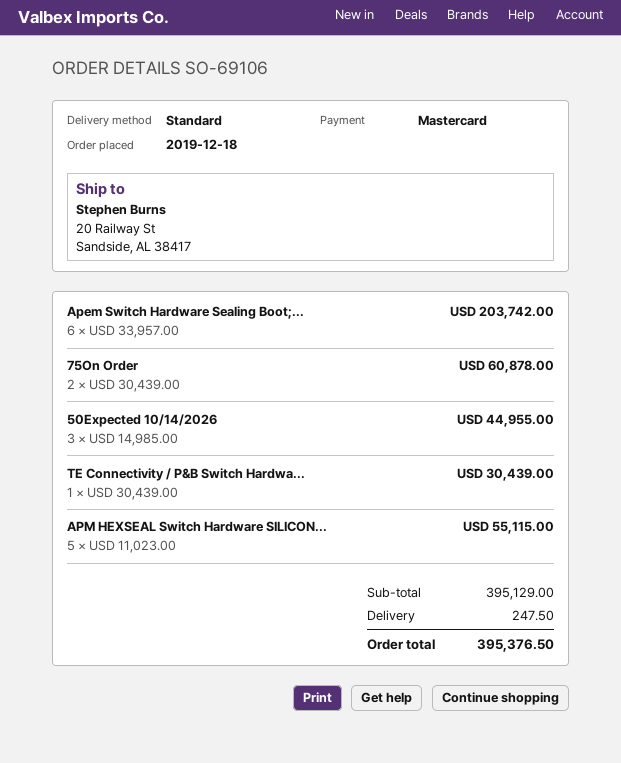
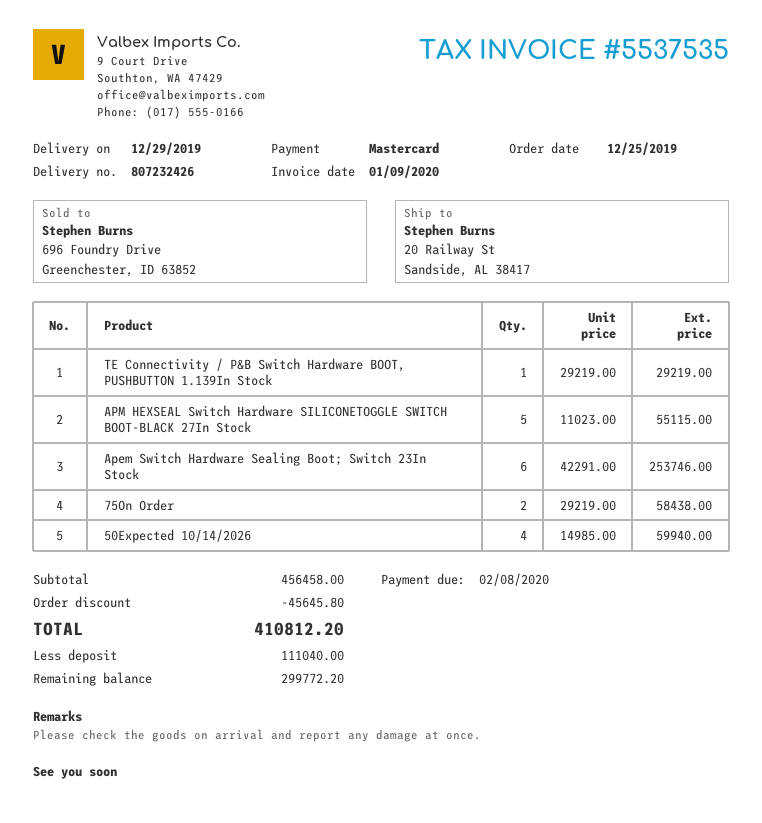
order date: 2019-12-18 -> 2019-12-25
Apem Switch Hardware Sealing Boot;...: 6 x 33957.00 = 203742.00 -> 6 x 42291.00 = 253746.00
75On Order: 2 x 30439.00 = 60878.00 -> 2 x 29219.00 = 58438.00
50Expected 10/14/2026: 3 x 14985.00 = 44955.00 -> 4 x 14985.00 = 59940.00
TE Connectivity / P&B Switch Hardwa...: 1 x 30439.00 = 30439.00 -> 1 x 29219.00 = 29219.00
subtotal: 395129.00 -> 456458.00
discount: none -> 45645.80
shipping: 247.50 -> none
total: 395376.50 -> 410812.20

